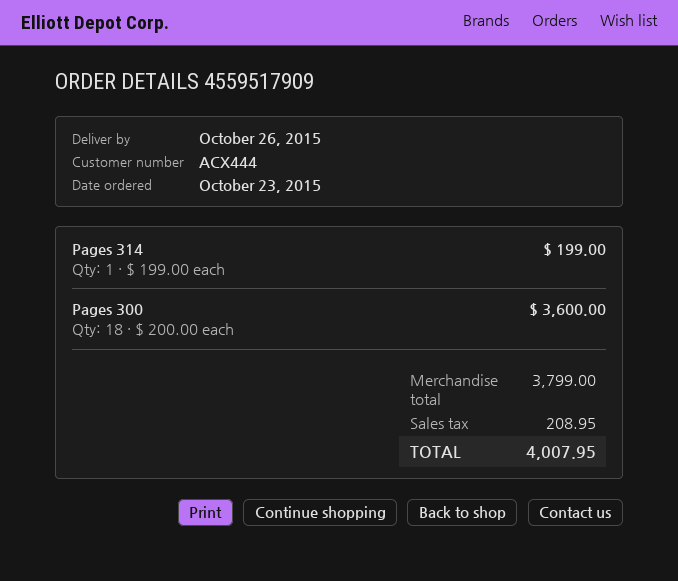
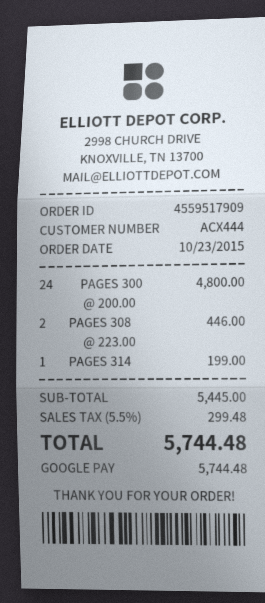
Pages 300: 18 x 200.00 = 3600.00 -> 24 x 200.00 = 4800.00
PAGES 308: none -> 2 x 223.00 = 446.00
subtotal: 3799.00 -> 5445.00
tax: 208.95 -> 299.48
total: 4007.95 -> 5744.48

